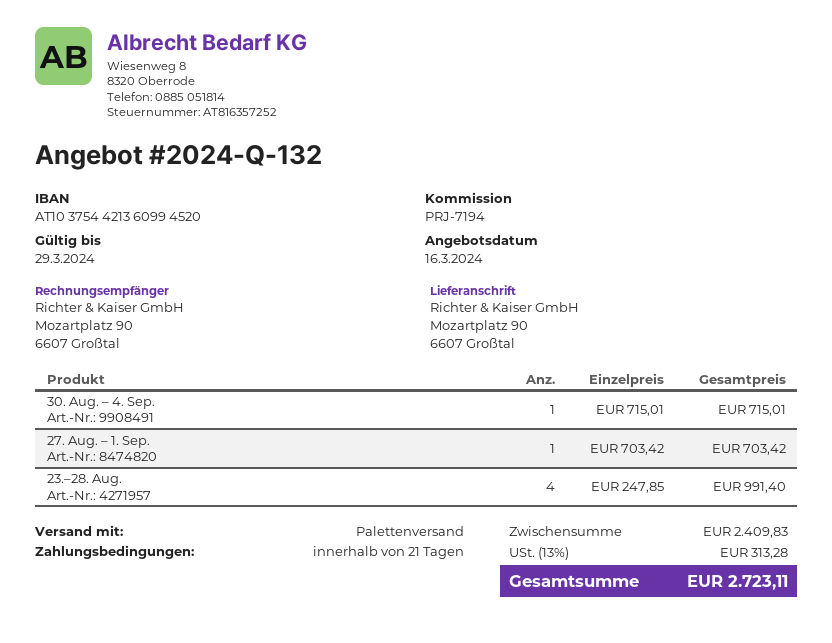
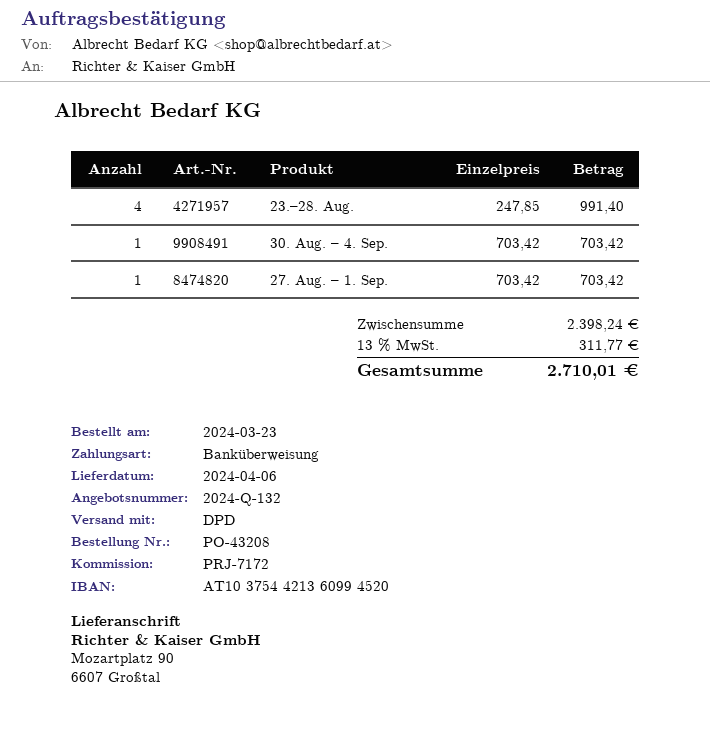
reference: PRJ-7194 -> PRJ-7172
shipping method: pallet freight -> DPD
30. Aug. – 4. Sep.: 1 x 715.01 = 715.01 -> 1 x 703.42 = 703.42
subtotal: 2409.83 -> 2398.24
tax: 13% = 313.28 -> 13% = 311.77
total: 2723.11 -> 2710.01

